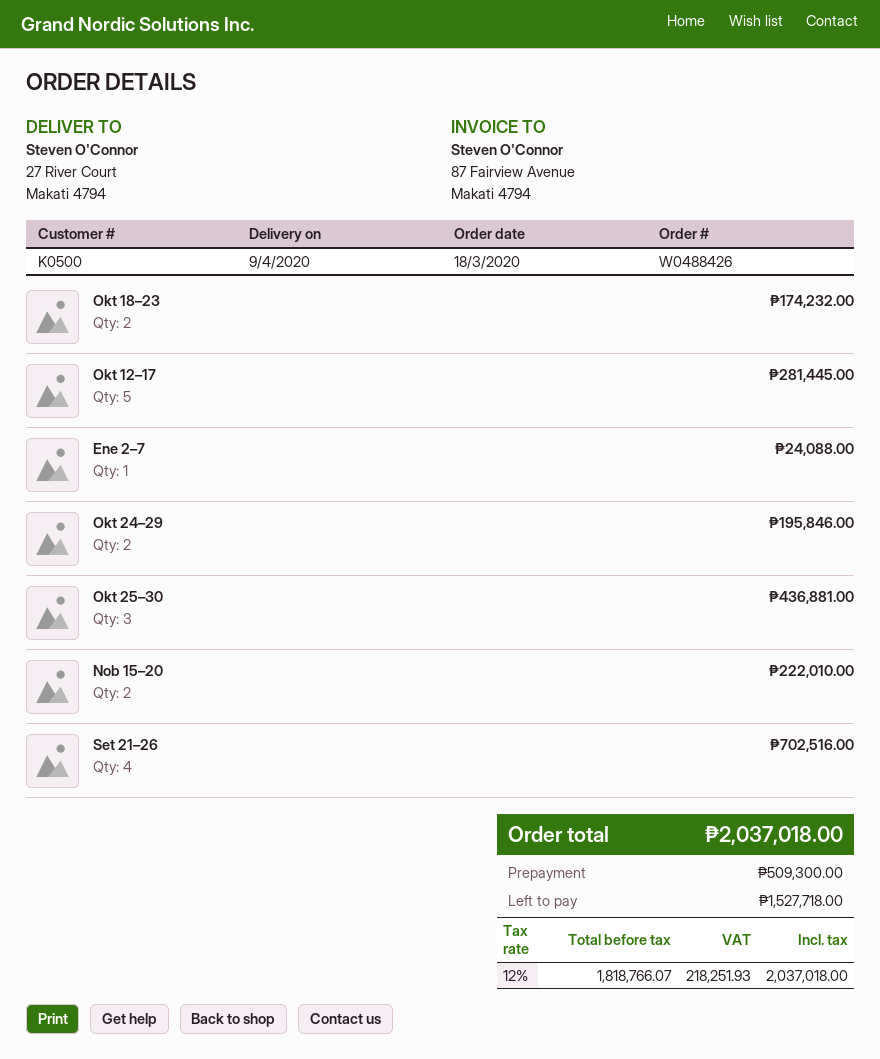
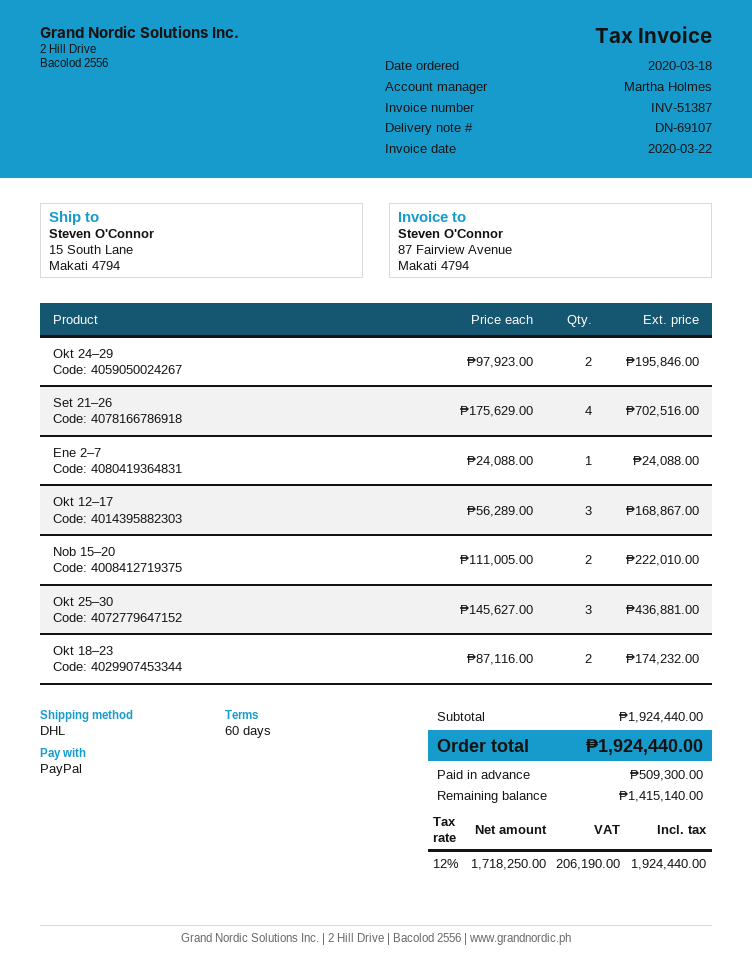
ship to: 27 River Court, Makati 4794 -> 15 South Lane, Makati 4794
Okt 12–17: 5 for 281445.00 -> 3 for 168867.00
net: 1818766.07 -> 1718250.00
tax: 12% = 218251.93 -> 12% = 206190.00
total: 2037018.00 -> 1924440.00
balance: 1527718.00 -> 1415140.00

